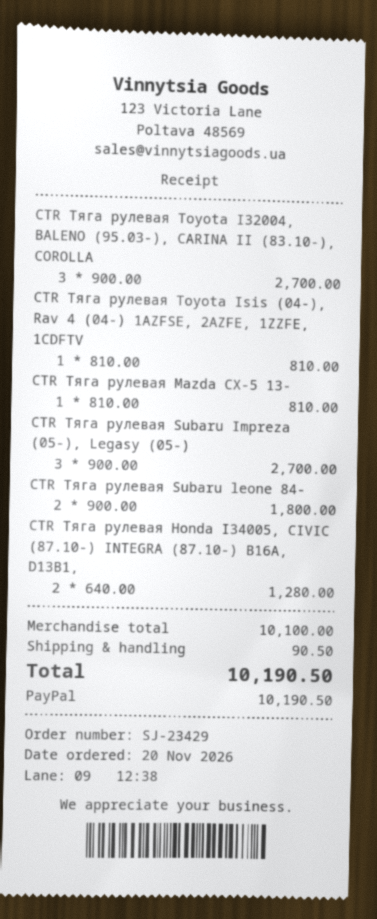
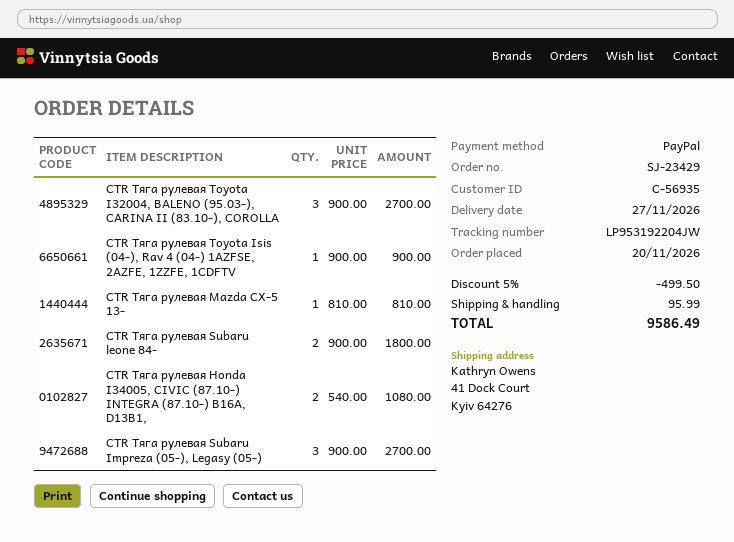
CTR Тяга рулевая Toyota Isis (04-), Rav 4 (04-) 1AZFSE, 2AZFE, 1ZZFE, 1CDFTV: 1 x 810.00 = 810.00 -> 1 x 900.00 = 900.00
CTR Тяга рулевая Honda I34005, CIVIC (87.10-) INTEGRA (87.10-) B16A, D13B1,: 2 x 640.00 = 1280.00 -> 2 x 540.00 = 1080.00
discount: none -> 5% = 499.50
shipping: 90.50 -> 95.99
total: 10190.50 -> 9586.49

